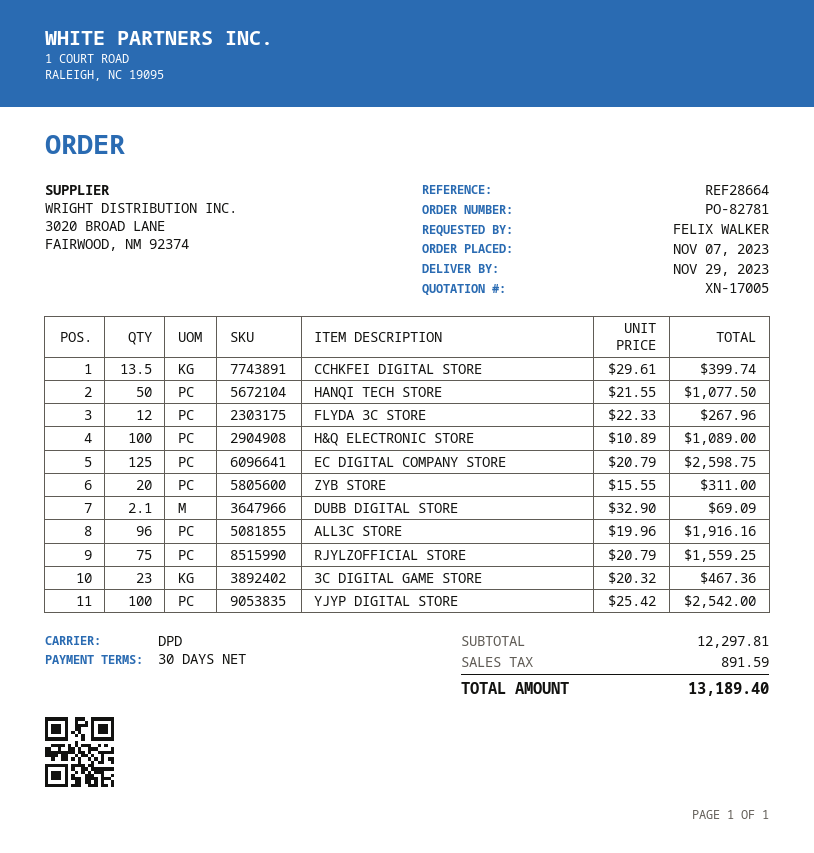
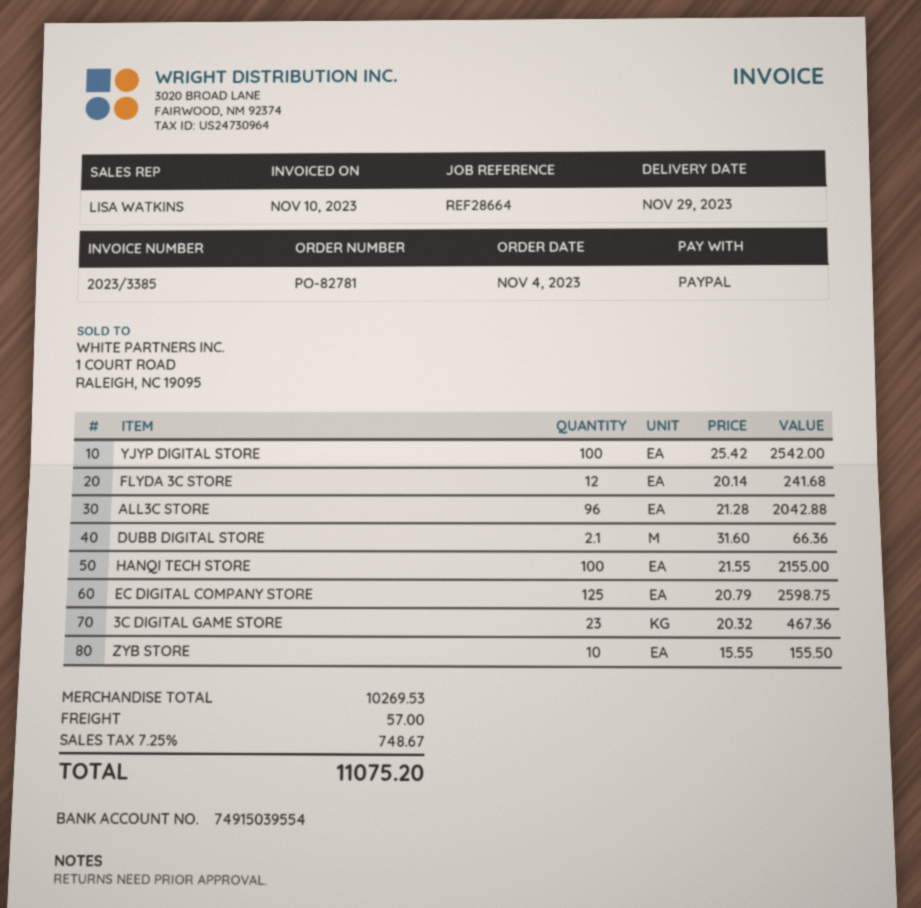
order date: 2023-11-07 -> 2023-11-04
CCHKFEI DIGITAL STORE: 13.5 x 29.61 = 399.74 -> none
HANQI TECH STORE: 50 x 21.55 = 1077.50 -> 100 x 21.55 = 2155.00
FLYDA 3C STORE: 12 x 22.33 = 267.96 -> 12 x 20.14 = 241.68
H&Q ELECTRONIC STORE: 100 x 10.89 = 1089.00 -> none
ZYB STORE: 20 x 15.55 = 311.00 -> 10 x 15.55 = 155.50
DUBB DIGITAL STORE: 2.1 x 32.90 = 69.09 -> 2.1 x 31.60 = 66.36
ALL3C STORE: 96 x 19.96 = 1916.16 -> 96 x 21.28 = 2042.88
RJYLZOFFICIAL STORE: 75 x 20.79 = 1559.25 -> none
subtotal: 12297.81 -> 10269.53
shipping: none -> 57.00
tax: 891.59 -> 748.67
total: 13189.40 -> 11075.20

